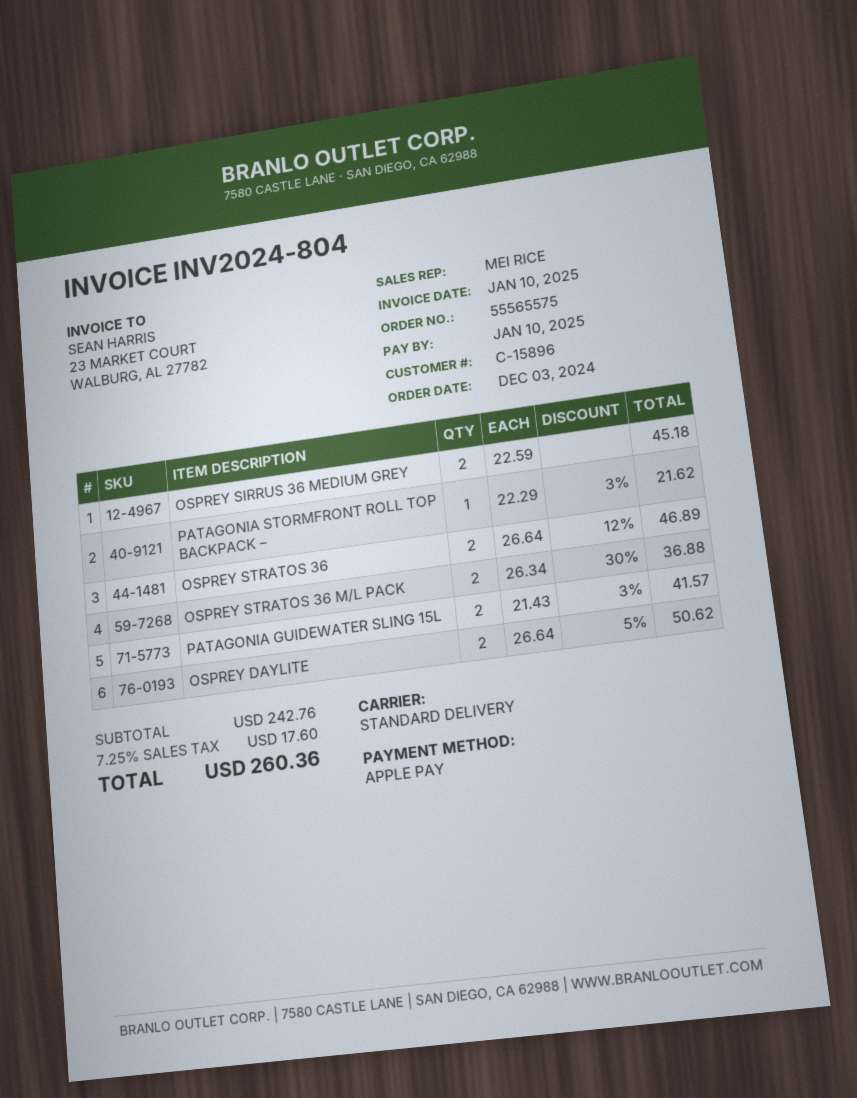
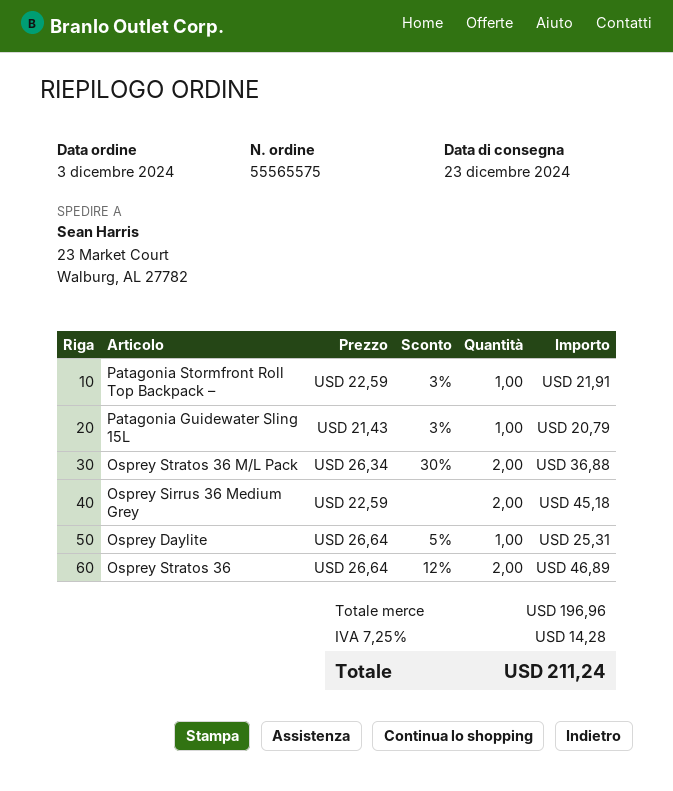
PATAGONIA STORMFRONT ROLL TOP BACKPACK –: 1 x 22.29 - 3% = 21.62 -> 1 x 22.59 - 3% = 21.91
PATAGONIA GUIDEWATER SLING 15L: 2 x 21.43 - 3% = 41.57 -> 1 x 21.43 - 3% = 20.79
OSPREY DAYLITE: 2 x 26.64 - 5% = 50.62 -> 1 x 26.64 - 5% = 25.31
subtotal: 242.76 -> 196.96
tax: 7.25% = 17.60 -> 7.25% = 14.28
total: 260.36 -> 211.24

